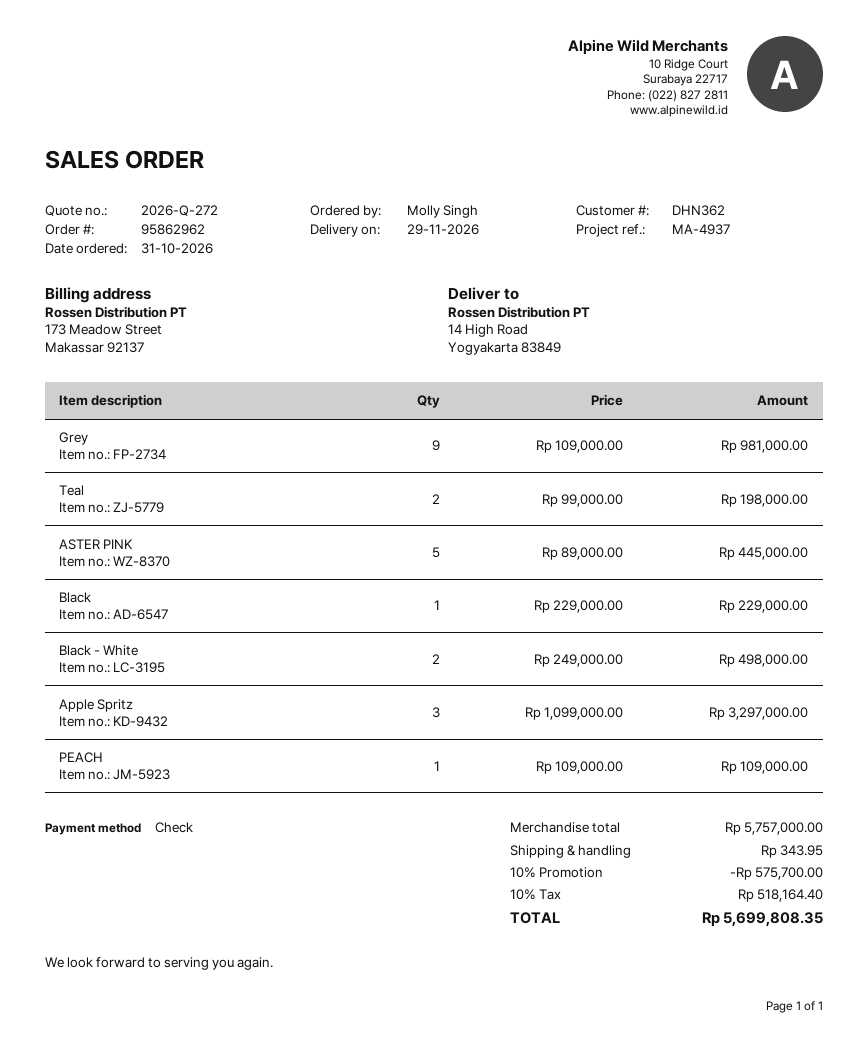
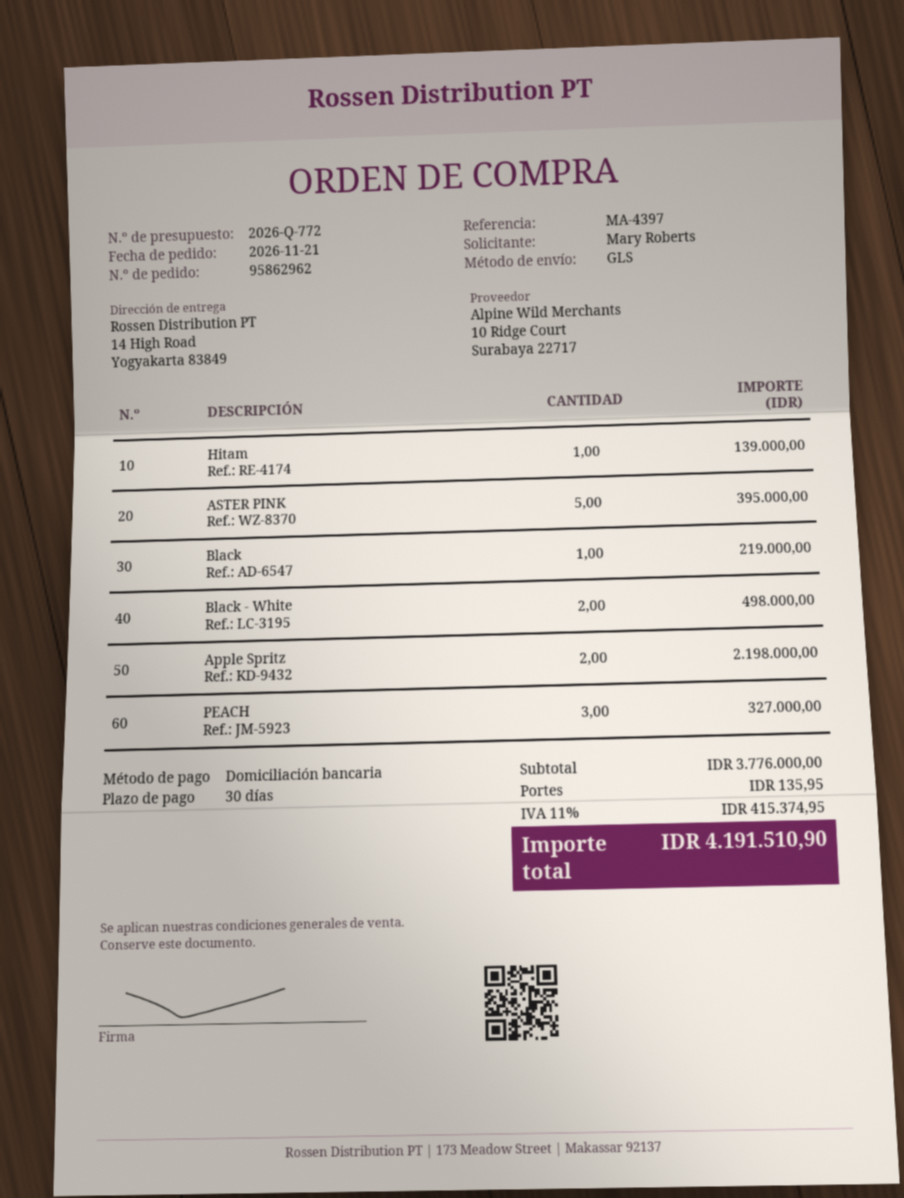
quote number: 2026-Q-272 -> 2026-Q-772
order date: 2026-10-31 -> 2026-11-21
reference: MA-4937 -> MA-4397
ordered by: Molly Singh -> Mary Roberts
payment method: cheque -> direct debit
Grey: 9 for 981000.00 -> none
Teal: 2 for 198000.00 -> none
ASTER PINK: 5 for 445000.00 -> 5 for 395000.00
Black: 1 for 229000.00 -> 1 for 219000.00
Apple Spritz: 3 for 3297000.00 -> 2 for 2198000.00
PEACH: 1 for 109000.00 -> 3 for 327000.00
Hitam: none -> 1 for 139000.00
subtotal: 5757000.00 -> 3776000.00
discount: 10% = 575700.00 -> none
shipping: 343.95 -> 135.95
tax: 10% = 518164.40 -> 11% = 415374.95
total: 5699808.35 -> 4191510.90

